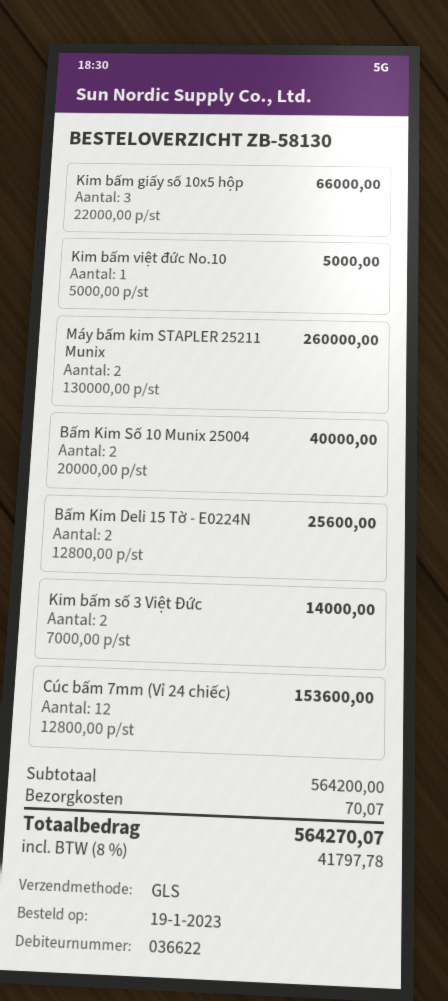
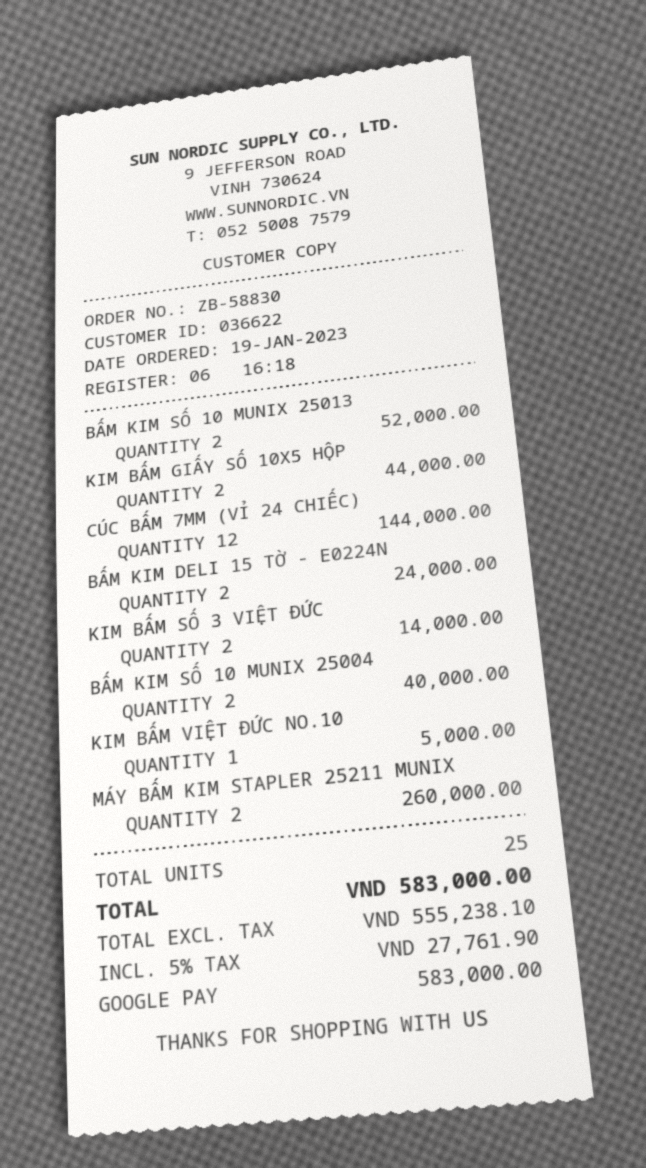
order number: ZB-58130 -> ZB-58830
Kim bấm giấy số 10x5 hộp: 3 for 66000.00 -> 2 for 44000.00
Bấm Kim Deli 15 Tờ - E0224N: 2 for 25600.00 -> 2 for 24000.00
Cúc bấm 7mm (Vỉ 24 chiếc): 12 for 153600.00 -> 12 for 144000.00
BẤM KIM SỐ 10 MUNIX 25013: none -> 2 for 52000.00
shipping: 70.07 -> none
tax: 8% = 41797.78 -> 5% = 27761.90
total: 564270.07 -> 583000.00

